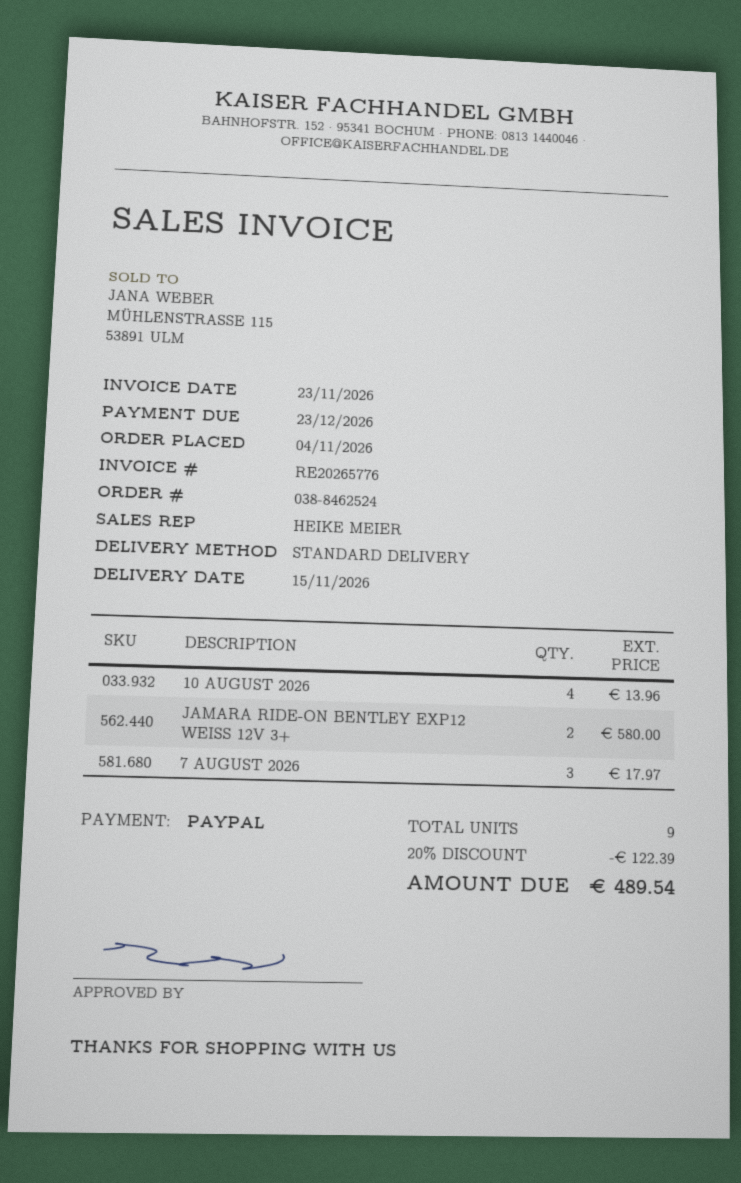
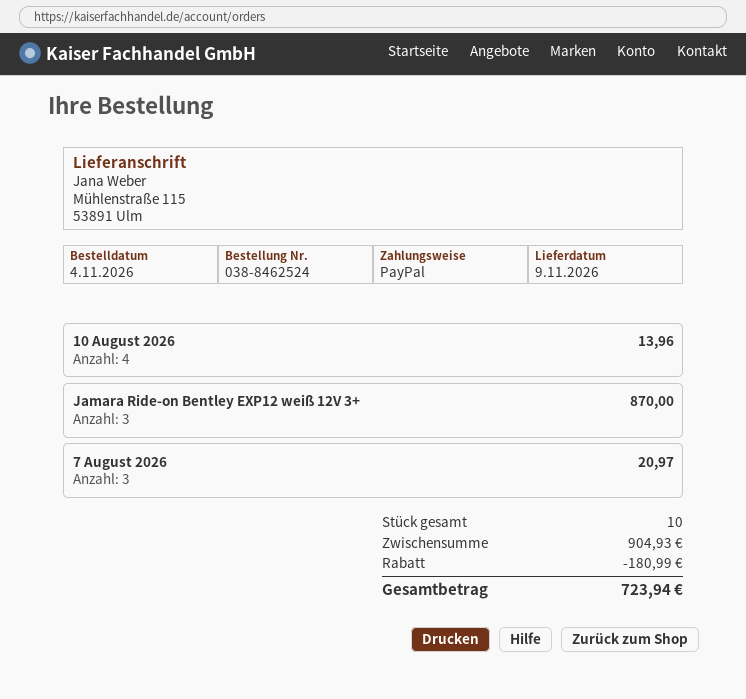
delivery date: 2026-11-15 -> 2026-11-09
JAMARA RIDE-ON BENTLEY EXP12 WEISS 12V 3+: 2 for 580.00 -> 3 for 870.00
7 AUGUST 2026: 3 for 17.97 -> 3 for 20.97
total quantity: 9 -> 10
discount: 122.39 -> 180.99
total: 489.54 -> 723.94

